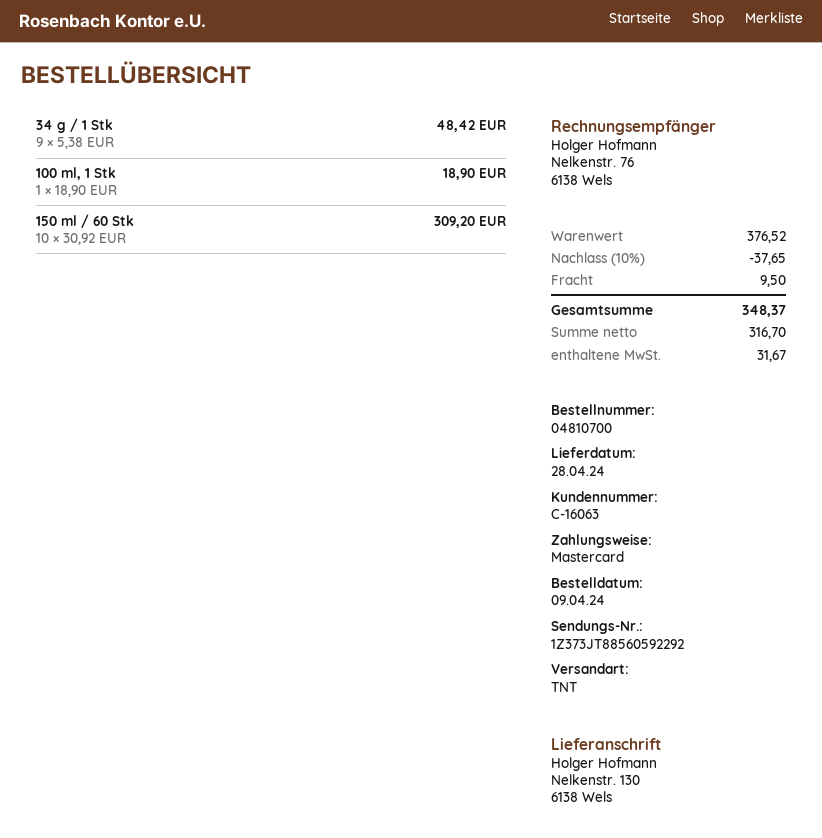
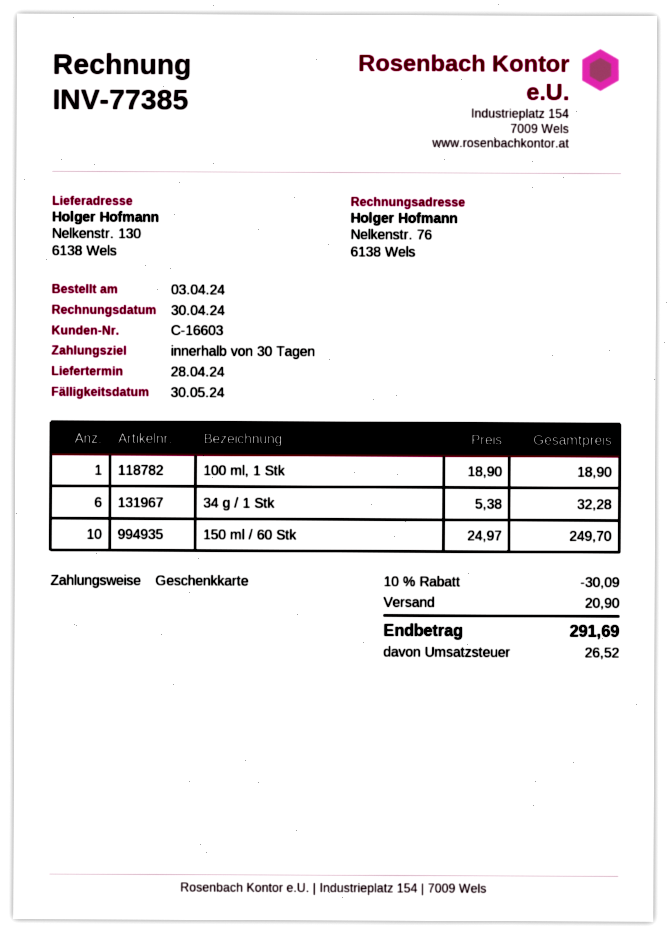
order date: 2024-04-09 -> 2024-04-03
customer number: C-16063 -> C-16603
payment method: Mastercard -> gift card
34 g / 1 Stk: 9 x 5.38 = 48.42 -> 6 x 5.38 = 32.28
150 ml / 60 Stk: 10 x 30.92 = 309.20 -> 10 x 24.97 = 249.70
discount: 10% = 37.65 -> 10% = 30.09
shipping: 9.50 -> 20.90
tax: 31.67 -> 26.52
total: 348.37 -> 291.69

